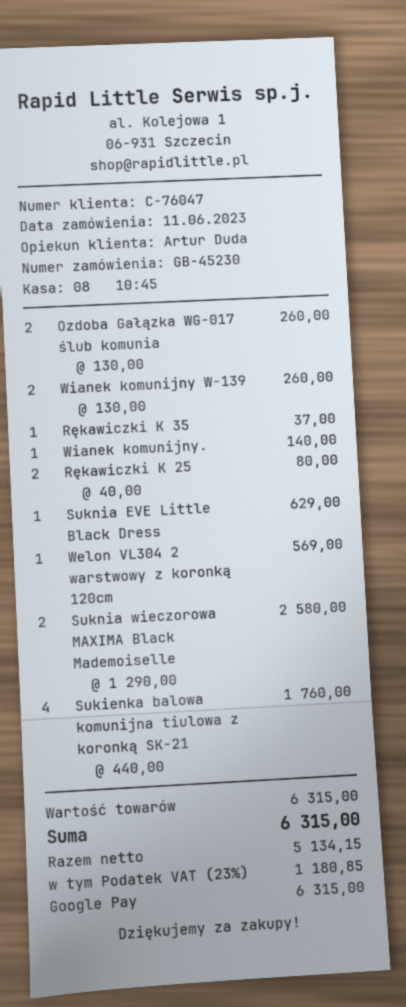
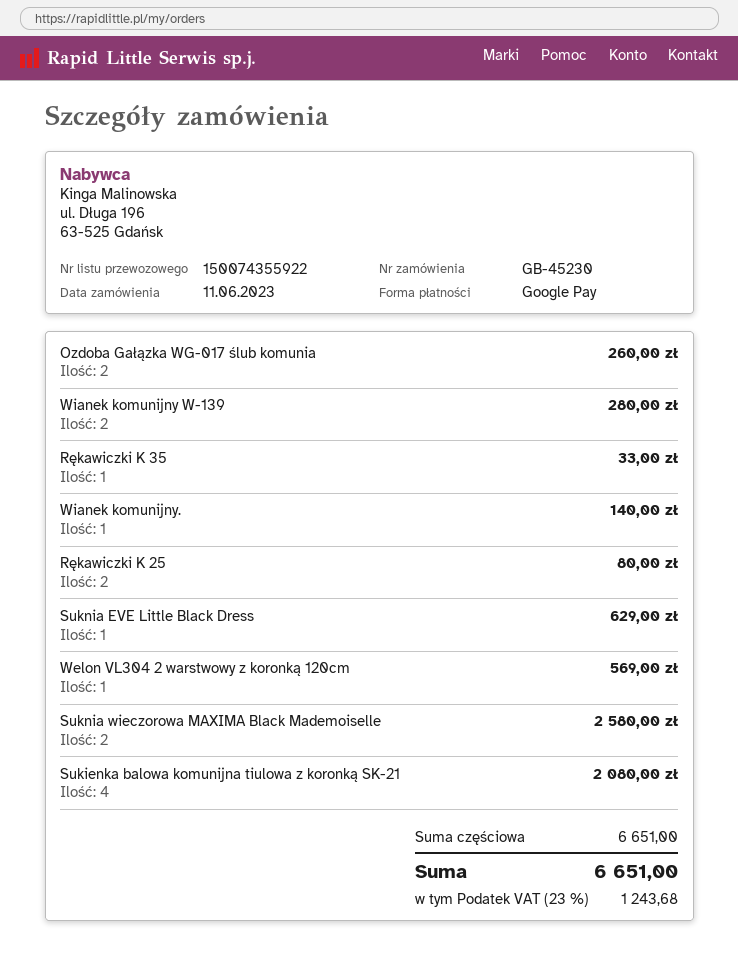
Wianek komunijny W-139: 2 for 260.00 -> 2 for 280.00
Rękawiczki K 35: 1 for 37.00 -> 1 for 33.00
Sukienka balowa komunijna tiulowa z koronką SK-21: 4 for 1760.00 -> 4 for 2080.00
subtotal: 6315.00 -> 6651.00
tax: 23% = 1180.85 -> 23% = 1243.68
total: 6315.00 -> 6651.00

